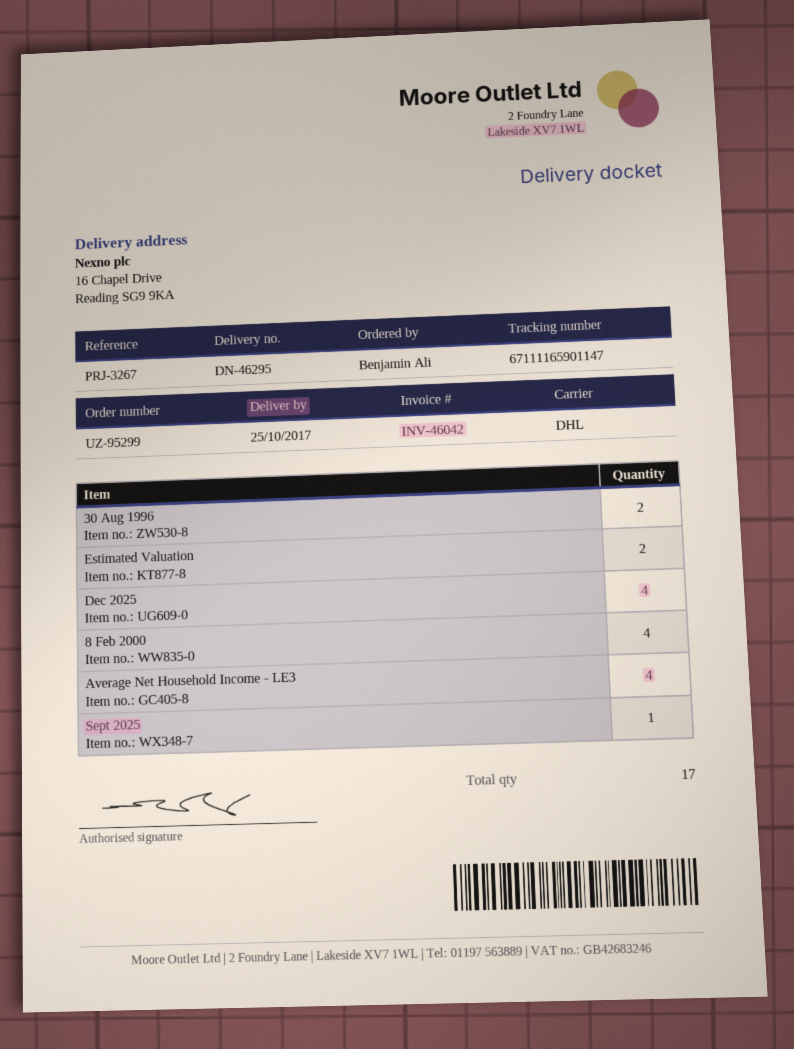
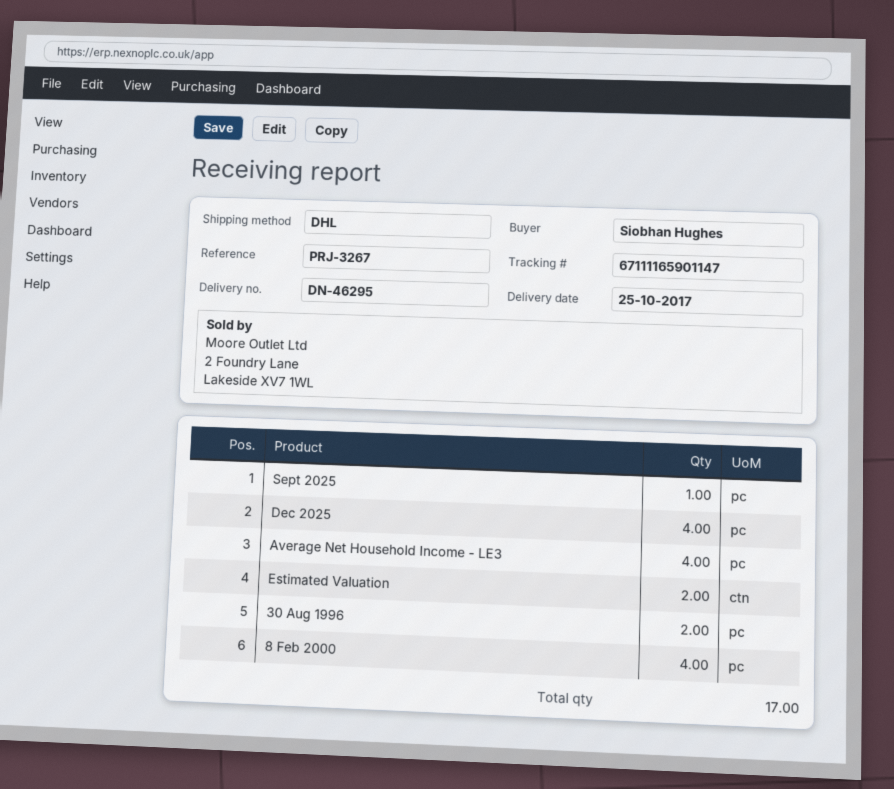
ordered by: Benjamin Ali -> Siobhan Hughes

